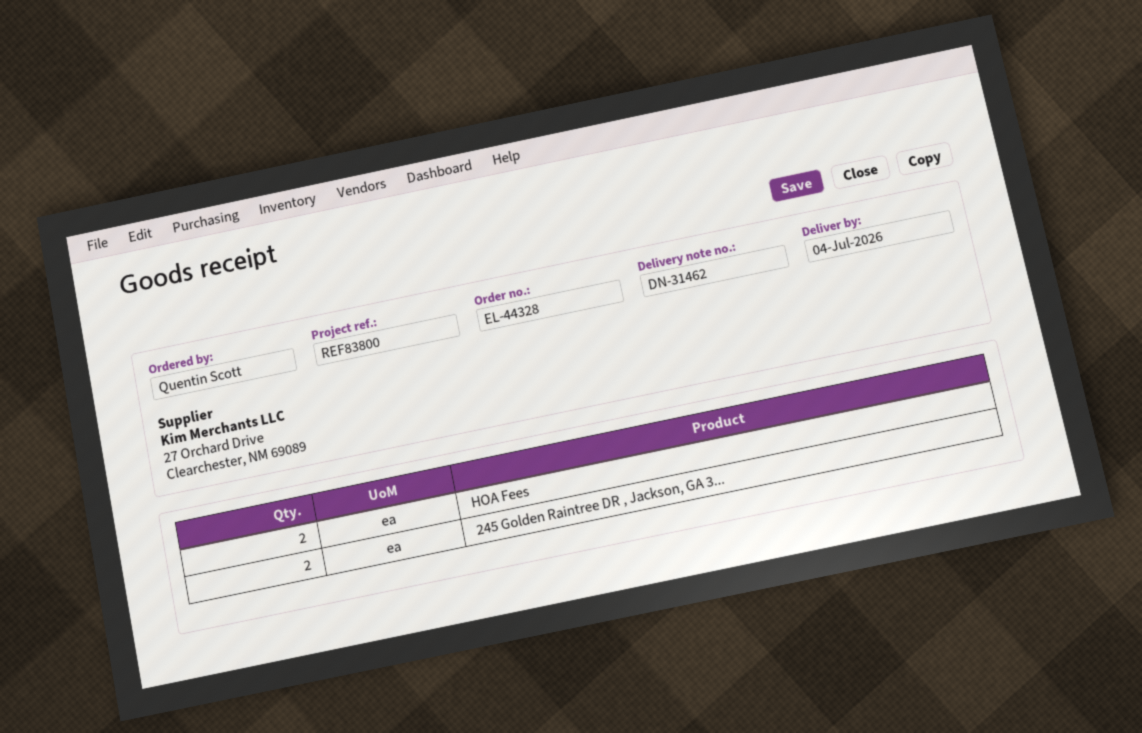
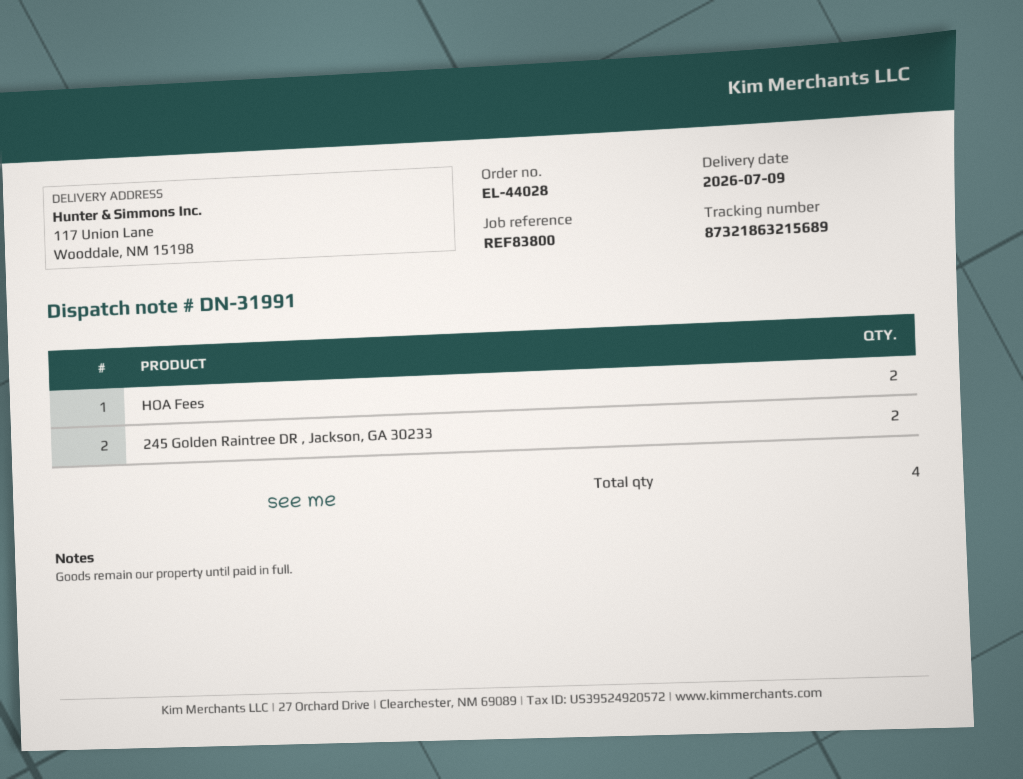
order number: EL-44328 -> EL-44028
delivery note number: DN-31462 -> DN-31991
delivery date: 2026-07-04 -> 2026-07-09

